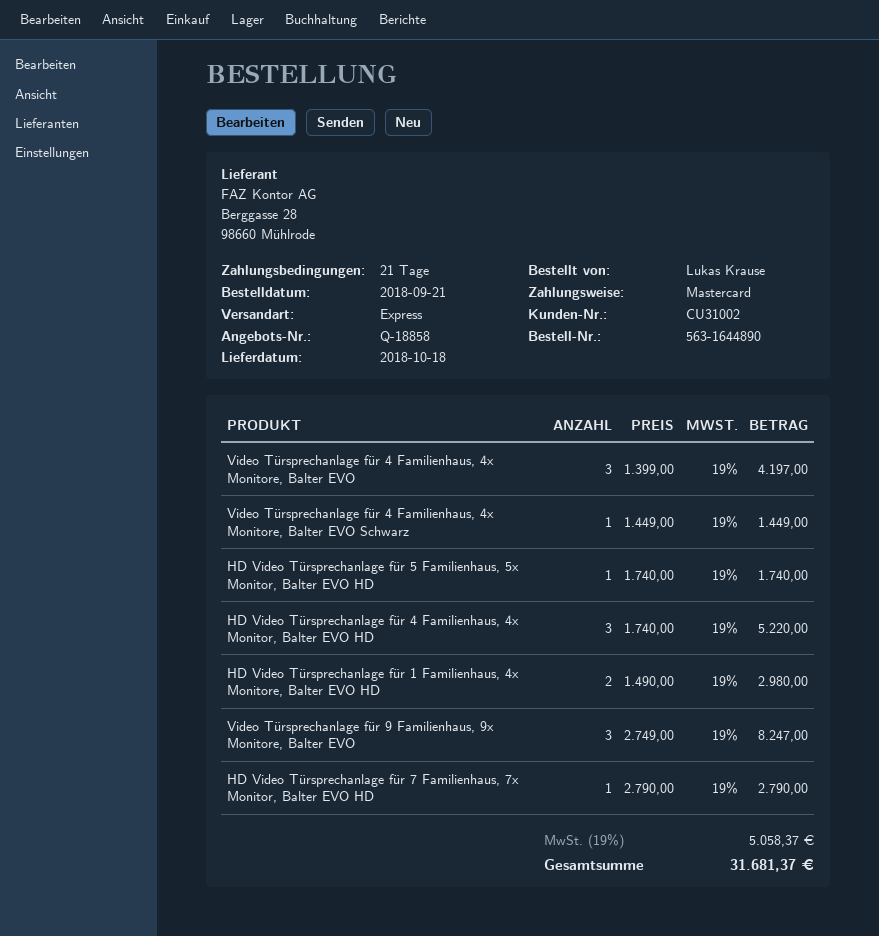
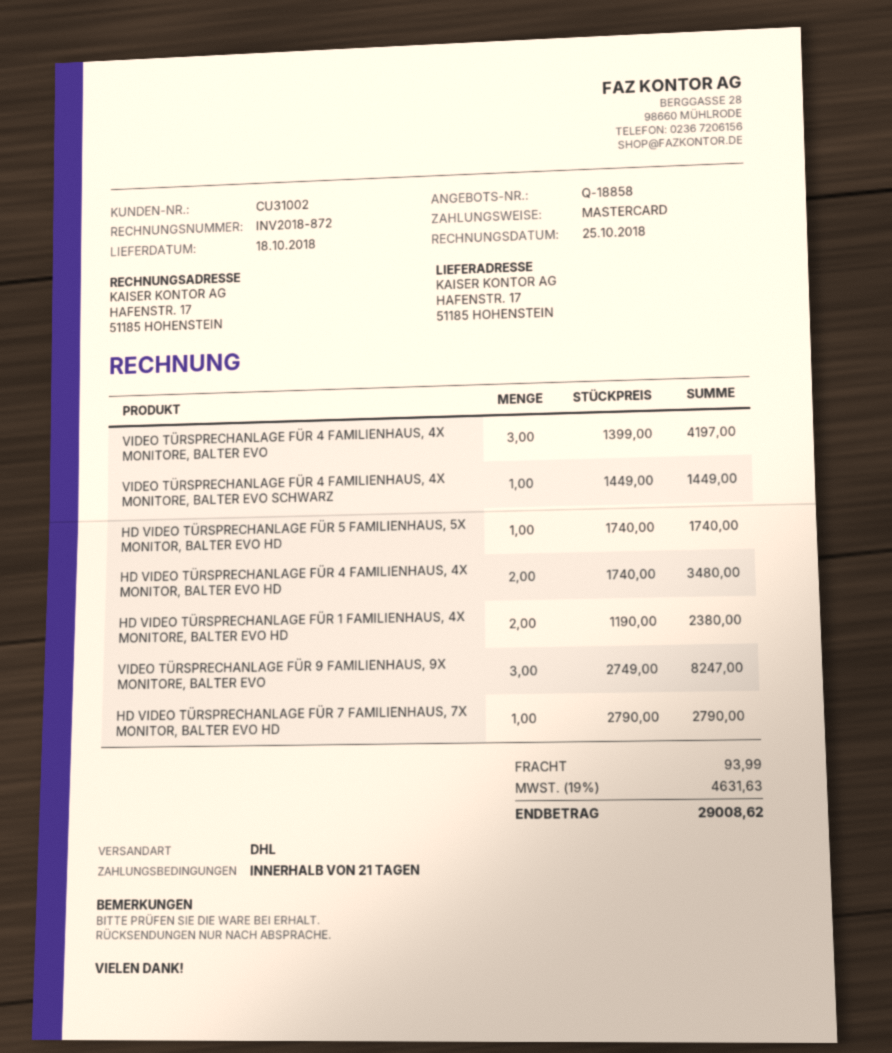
shipping method: express -> DHL
HD Video Türsprechanlage für 4 Familienhaus, 4x Monitor, Balter EVO HD: 3 x 1740.00 = 5220.00 -> 2 x 1740.00 = 3480.00
HD Video Türsprechanlage für 1 Familienhaus, 4x Monitore, Balter EVO HD: 2 x 1490.00 = 2980.00 -> 2 x 1190.00 = 2380.00
shipping: none -> 93.99
tax: 19% = 5058.37 -> 19% = 4631.63
total: 31681.37 -> 29008.62

